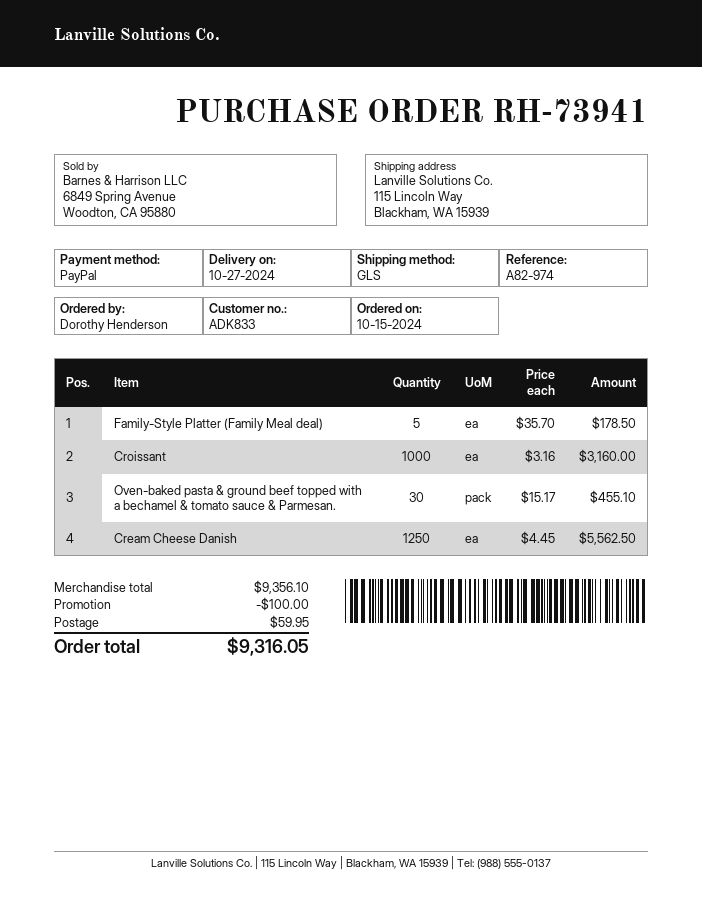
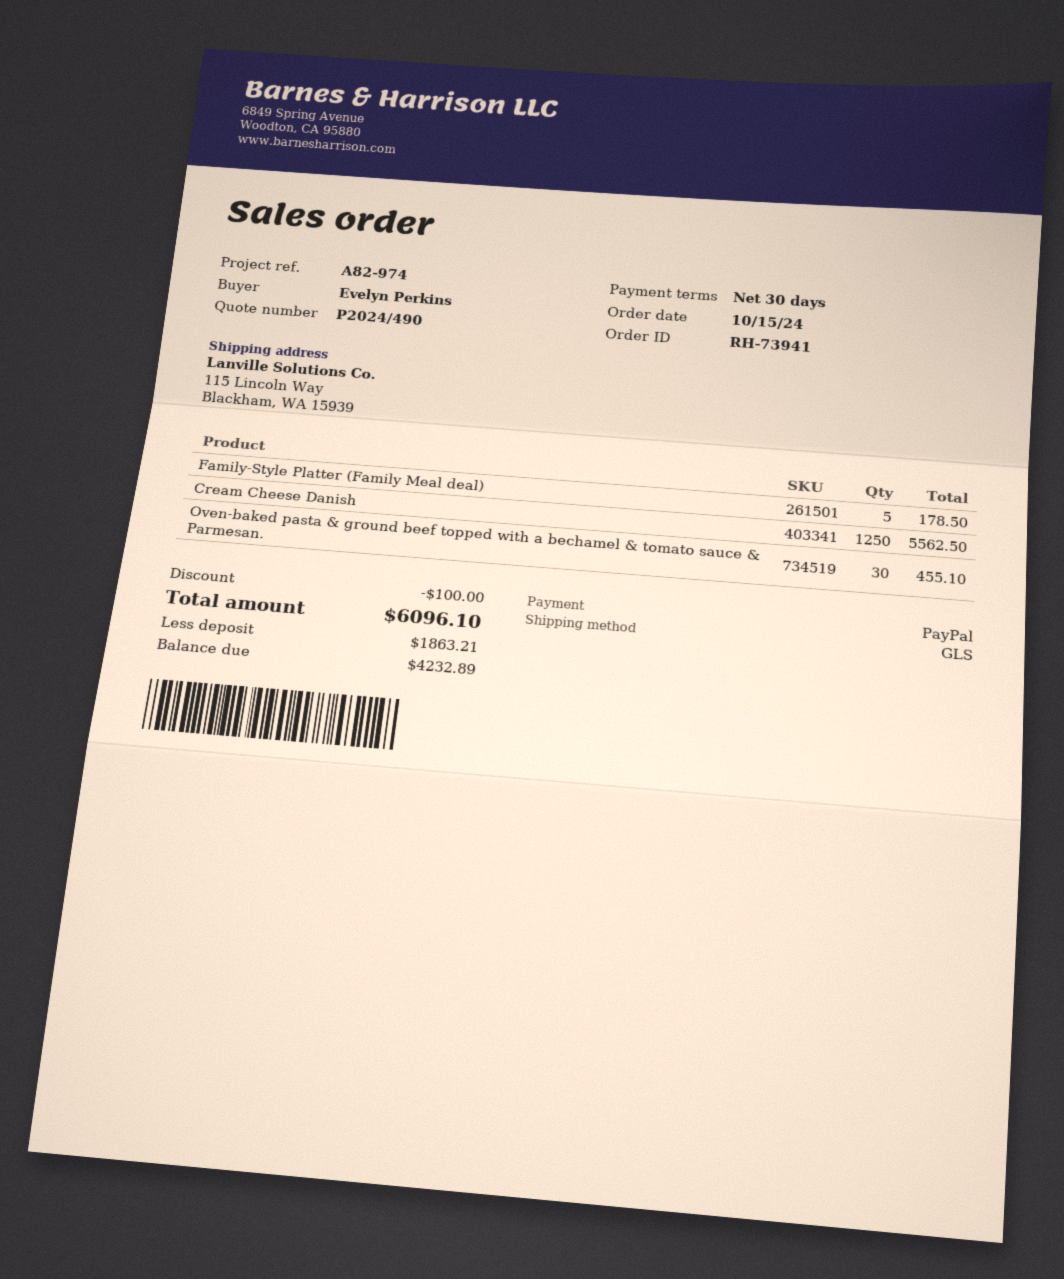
ordered by: Dorothy Henderson -> Evelyn Perkins
Croissant: 1000 for 3160.00 -> none
shipping: 59.95 -> none
total: 9316.05 -> 6096.10

